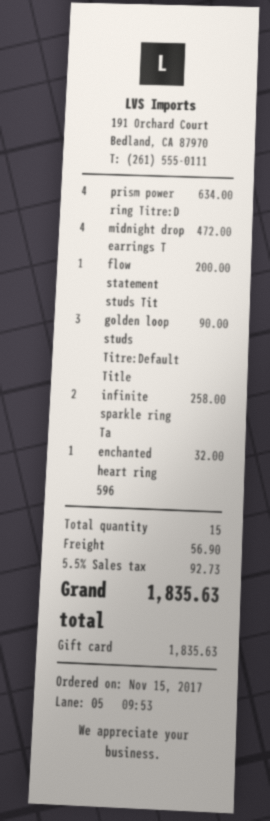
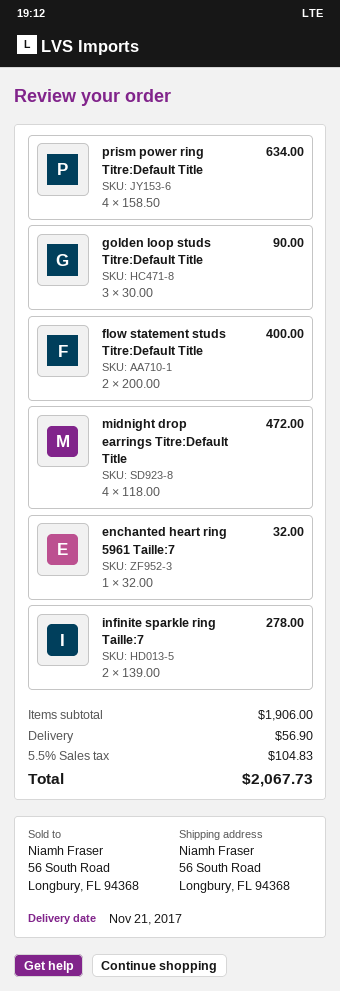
flow statement studs Tit: 1 for 200.00 -> 2 for 400.00
infinite sparkle ring Ta: 2 for 258.00 -> 2 for 278.00
tax: 5.5% = 92.73 -> 5.5% = 104.83
total: 1835.63 -> 2067.73

